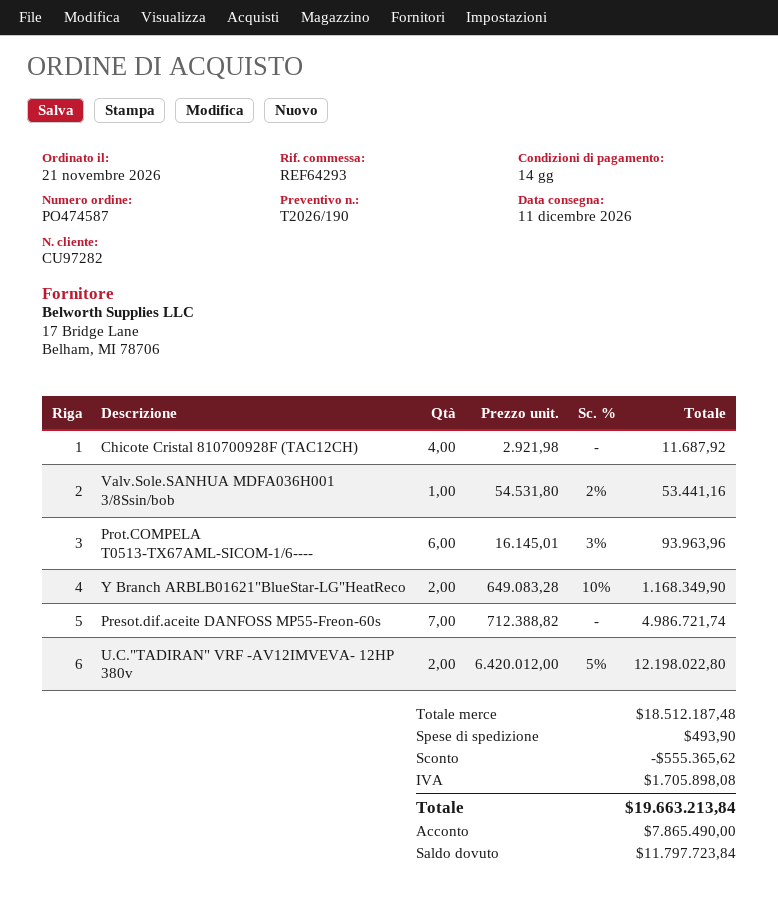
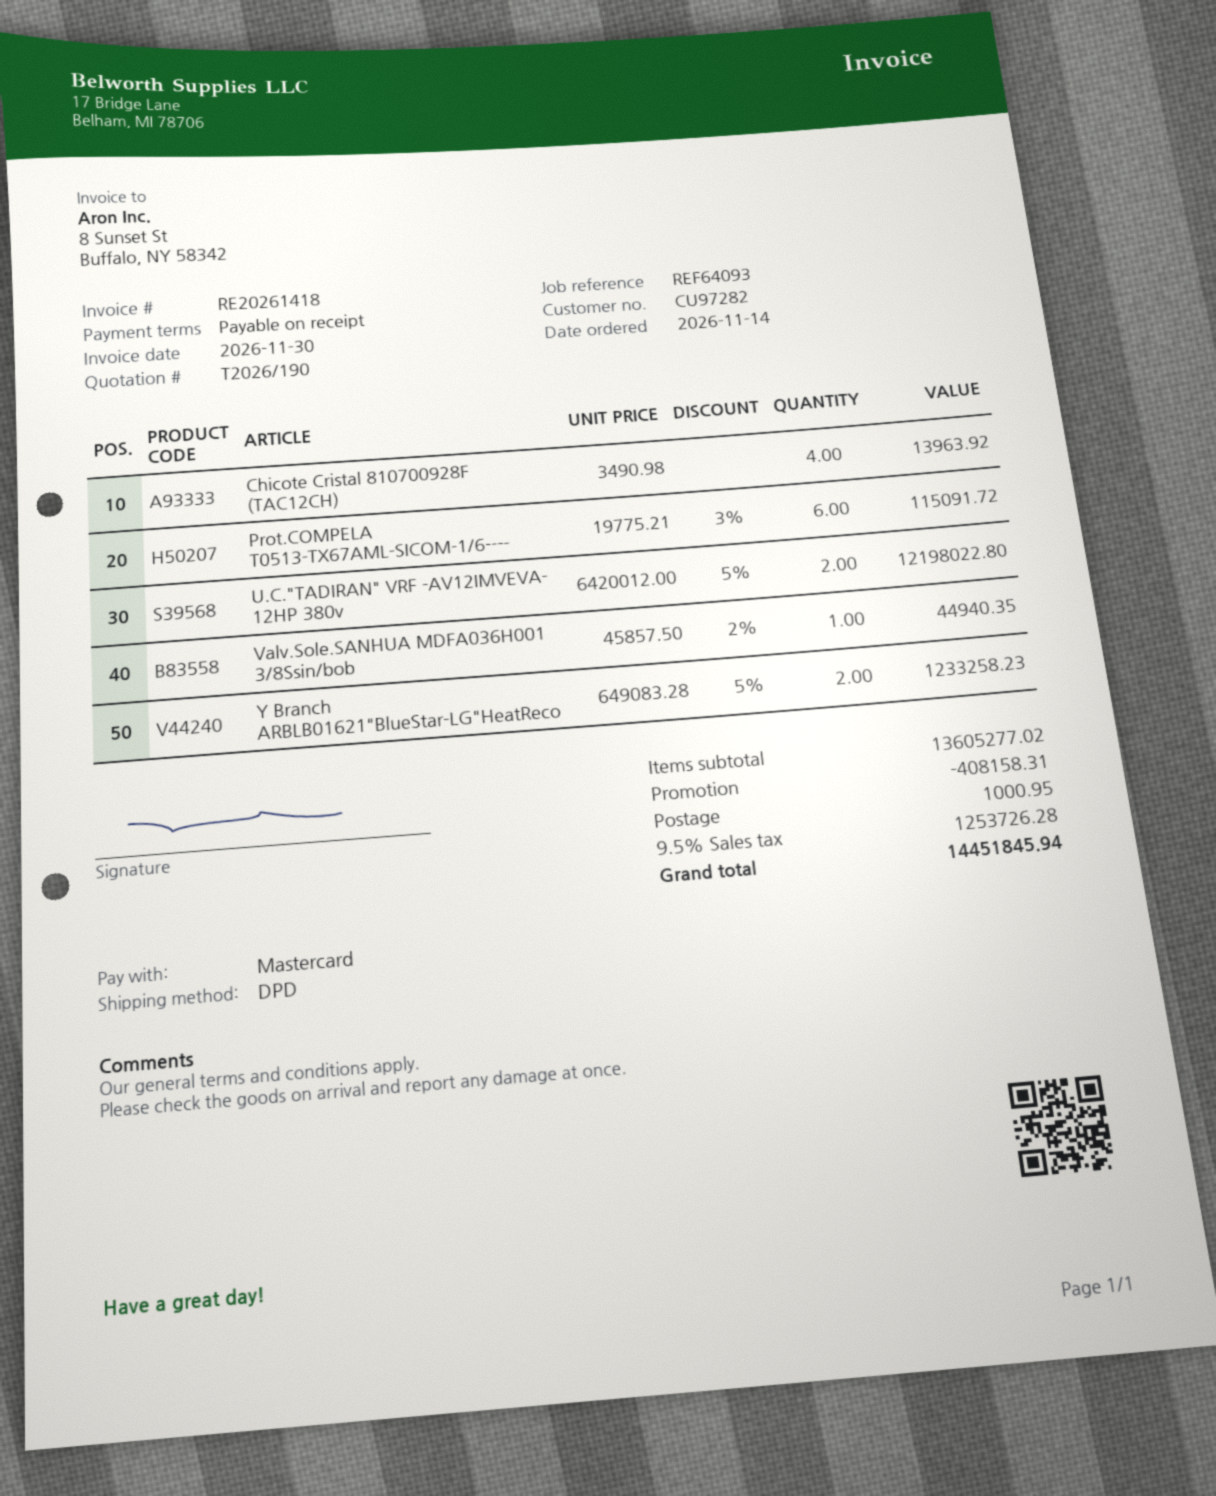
order date: 2026-11-21 -> 2026-11-14
payment terms: 14 days -> on receipt
reference: REF64293 -> REF64093
Chicote Cristal 810700928F (TAC12CH): 4 x 2921.98 = 11687.92 -> 4 x 3490.98 = 13963.92
Valv.Sole.SANHUA MDFA036H001 3/8Ssin/bob: 1 x 54531.80 - 2% = 53441.16 -> 1 x 45857.50 - 2% = 44940.35
Prot.COMPELA T0513-TX67AML-SICOM-1/6----: 6 x 16145.01 - 3% = 93963.96 -> 6 x 19775.21 - 3% = 115091.72
Y Branch ARBLB01621"BlueStar-LG"HeatReco: 2 x 649083.28 - 10% = 1168349.90 -> 2 x 649083.28 - 5% = 1233258.23
Presot.dif.aceite DANFOSS MP55-Freon-60s: 7 x 712388.82 = 4986721.74 -> none
subtotal: 18512187.48 -> 13605277.02
discount: 555365.62 -> 408158.31
shipping: 493.90 -> 1000.95
tax: 1705898.08 -> 1253726.28
total: 19663213.84 -> 14451845.94

